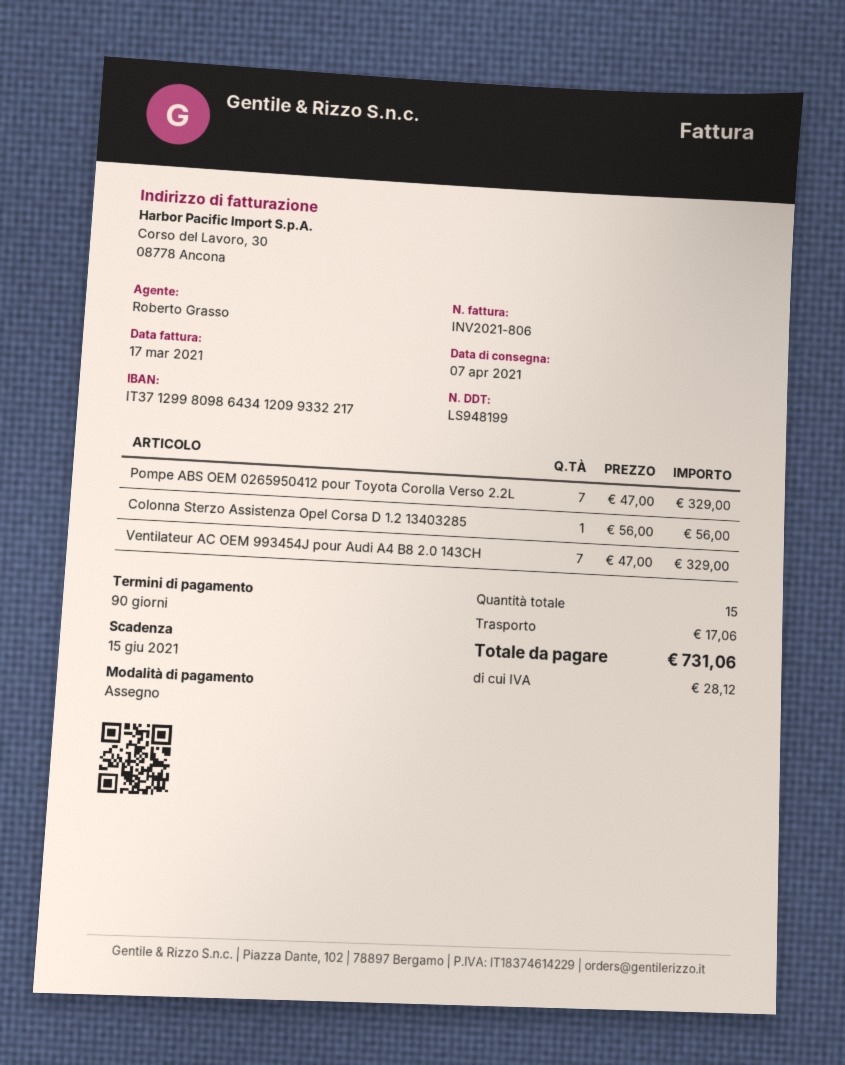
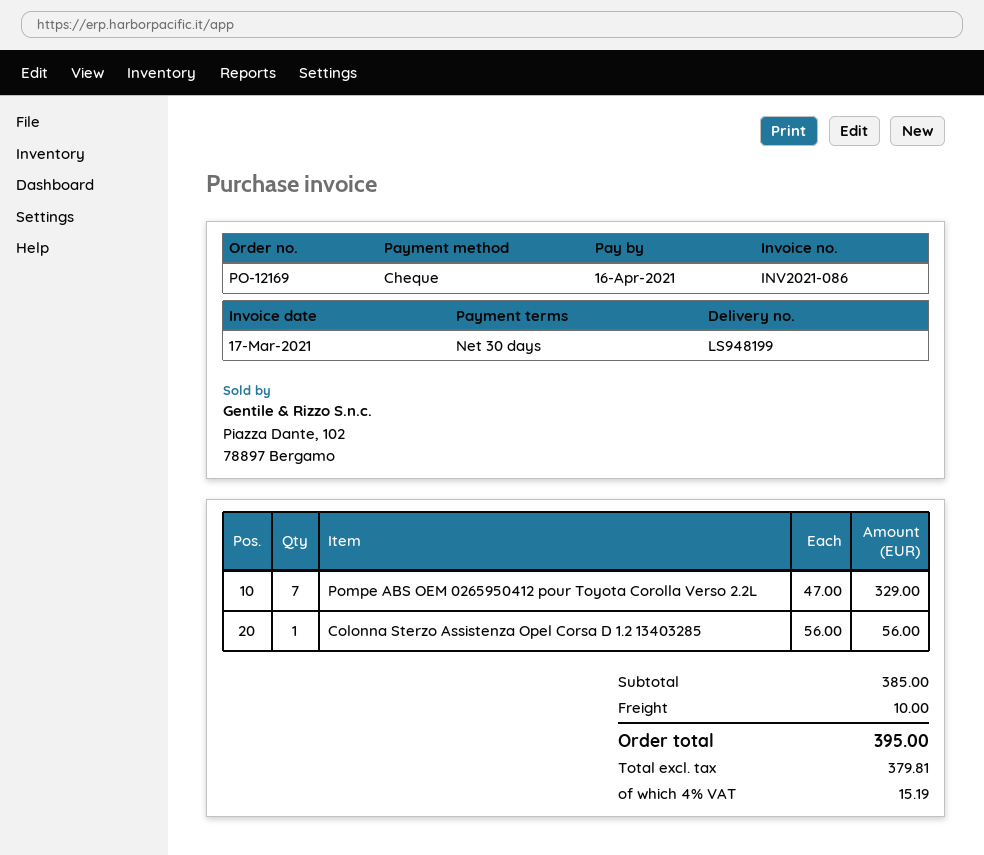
invoice number: INV2021-806 -> INV2021-086
payment terms: 90 days -> 30 days
due date: 2021-06-15 -> 2021-04-16
Ventilateur AC OEM 993454J pour Audi A4 B8 2.0 143CH: 7 x 47.00 = 329.00 -> none
shipping: 17.06 -> 10.00
tax: 28.12 -> 15.19
total: 731.06 -> 395.00

